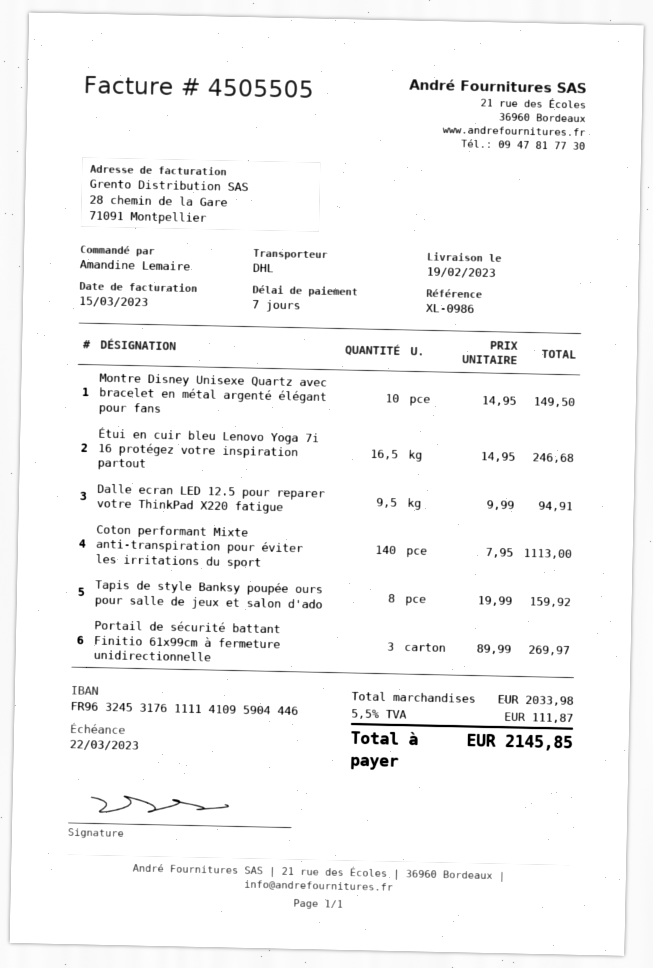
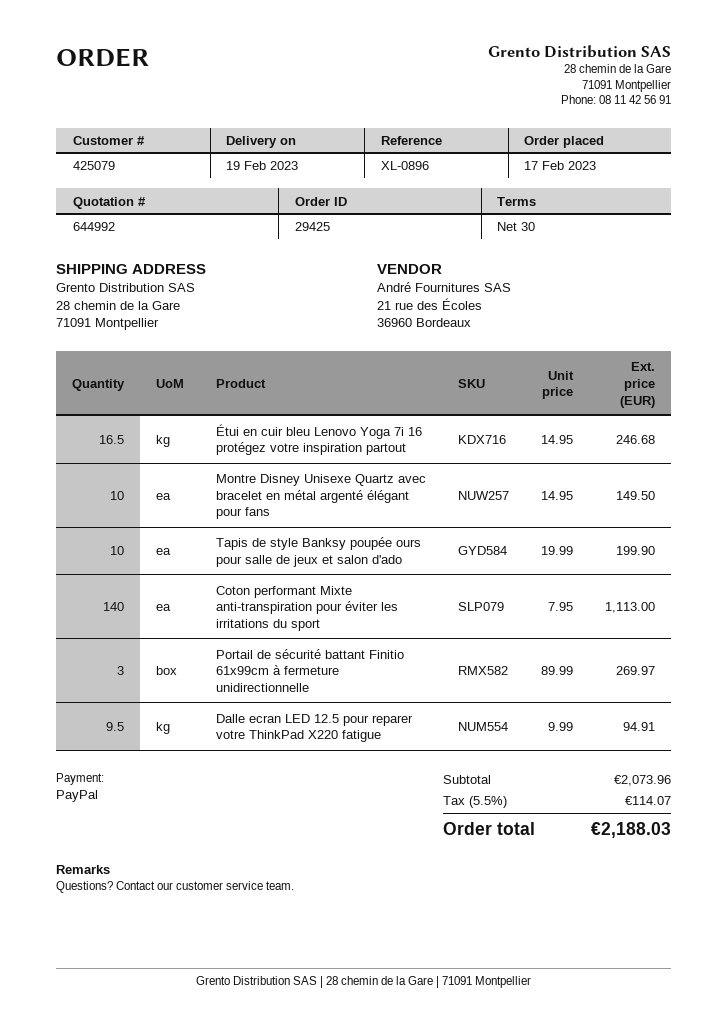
payment terms: 7 days -> 30 days
reference: XL-0986 -> XL-0896
Tapis de style Banksy poupée ours pour salle de jeux et salon d'ado: 8 x 19.99 = 159.92 -> 10 x 19.99 = 199.90
subtotal: 2033.98 -> 2073.96
tax: 5.5% = 111.87 -> 5.5% = 114.07
total: 2145.85 -> 2188.03

